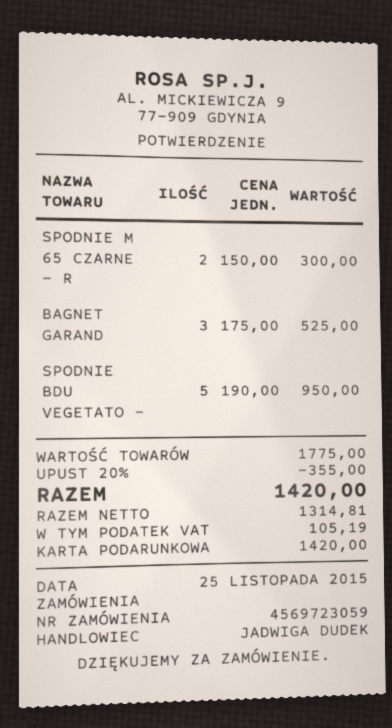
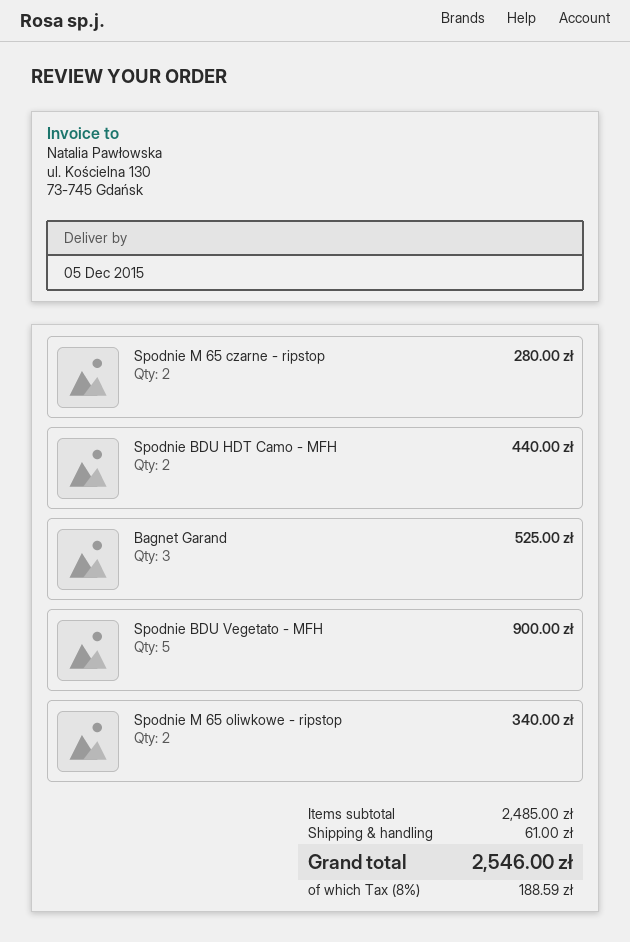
SPODNIE M 65 CZARNE - R: 2 for 300.00 -> 2 for 280.00
SPODNIE BDU VEGETATO -: 5 for 950.00 -> 5 for 900.00
Spodnie BDU HDT Camo - MFH: none -> 2 for 440.00
Spodnie M 65 oliwkowe - ripstop: none -> 2 for 340.00
subtotal: 1775.00 -> 2485.00
discount: 20% = 355.00 -> none
shipping: none -> 61.00
tax: 105.19 -> 188.59
total: 1420.00 -> 2546.00

